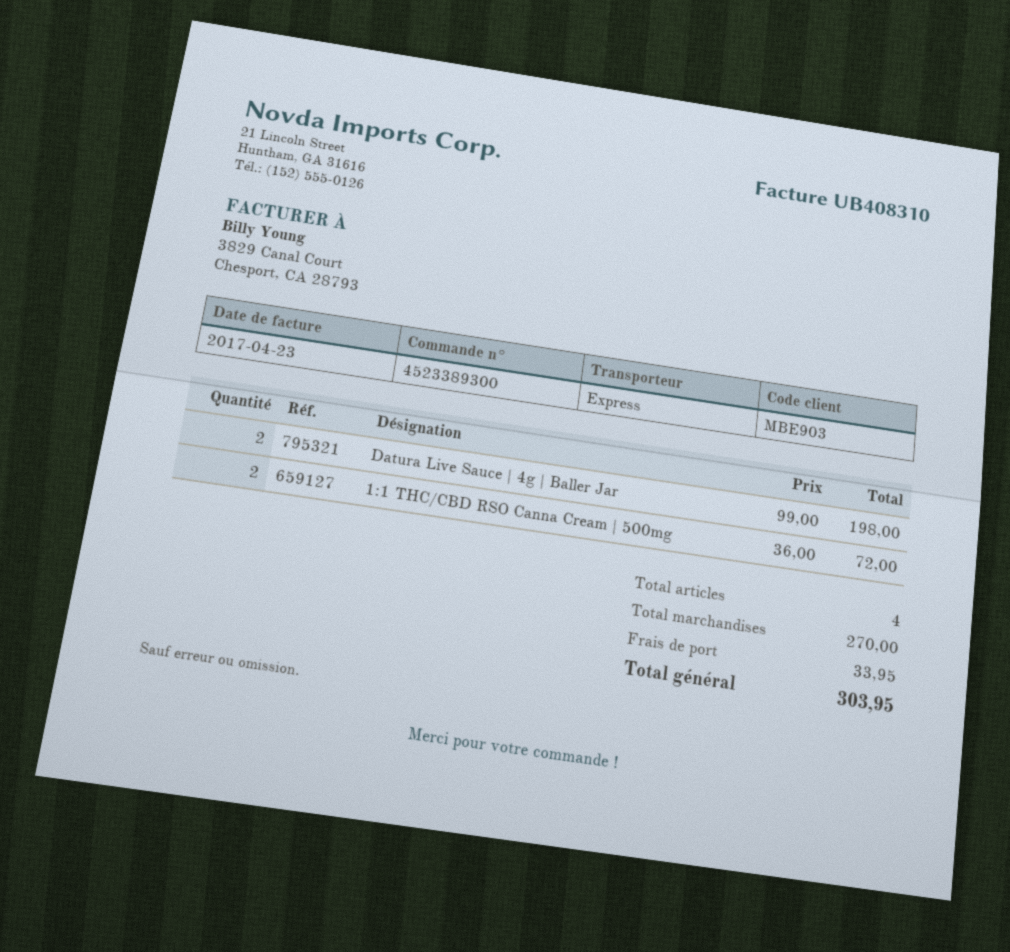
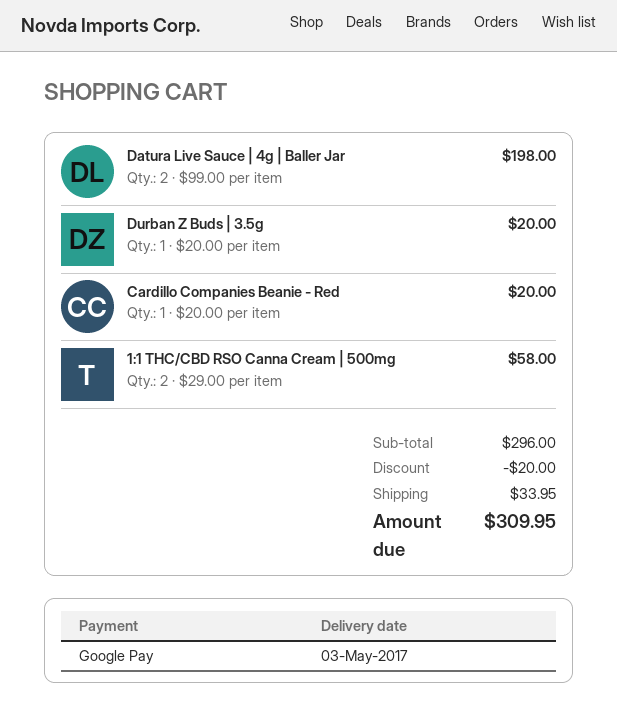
1:1 THC/CBD RSO Canna Cream | 500mg: 2 x 36.00 = 72.00 -> 2 x 29.00 = 58.00
Durban Z Buds | 3.5g: none -> 1 x 20.00 = 20.00
Cardillo Companies Beanie - Red: none -> 1 x 20.00 = 20.00
subtotal: 270.00 -> 296.00
discount: none -> 20.00
total: 303.95 -> 309.95

